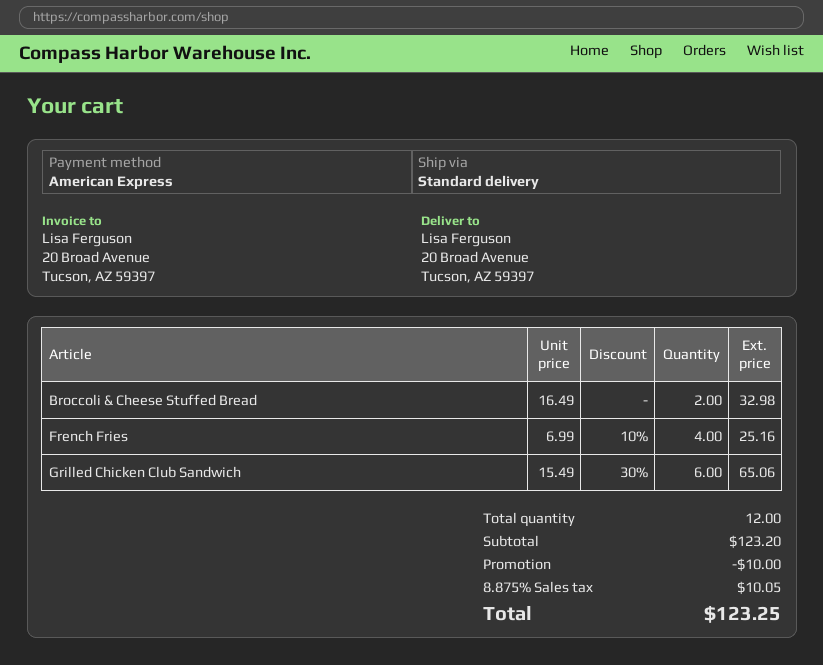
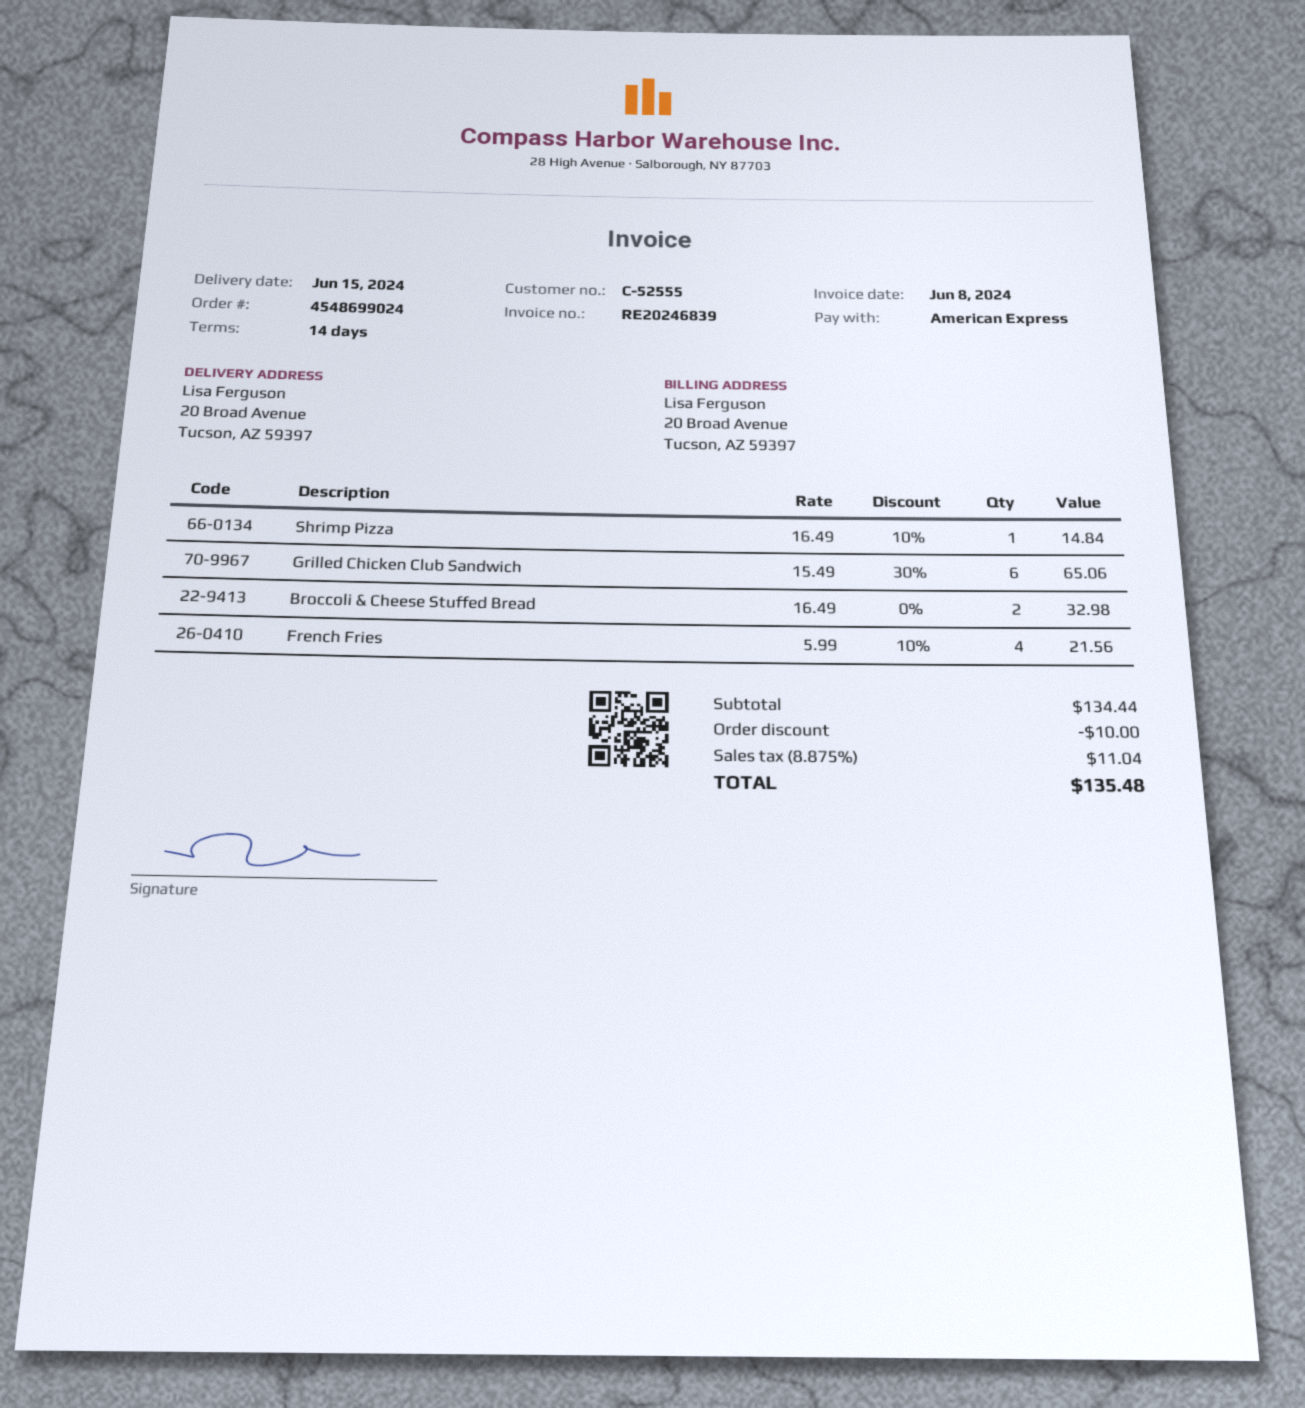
French Fries: 4 x 6.99 - 10% = 25.16 -> 4 x 5.99 - 10% = 21.56
Shrimp Pizza: none -> 1 x 16.49 - 10% = 14.84
subtotal: 123.20 -> 134.44
tax: 8.875% = 10.05 -> 8.875% = 11.04
total: 123.25 -> 135.48

